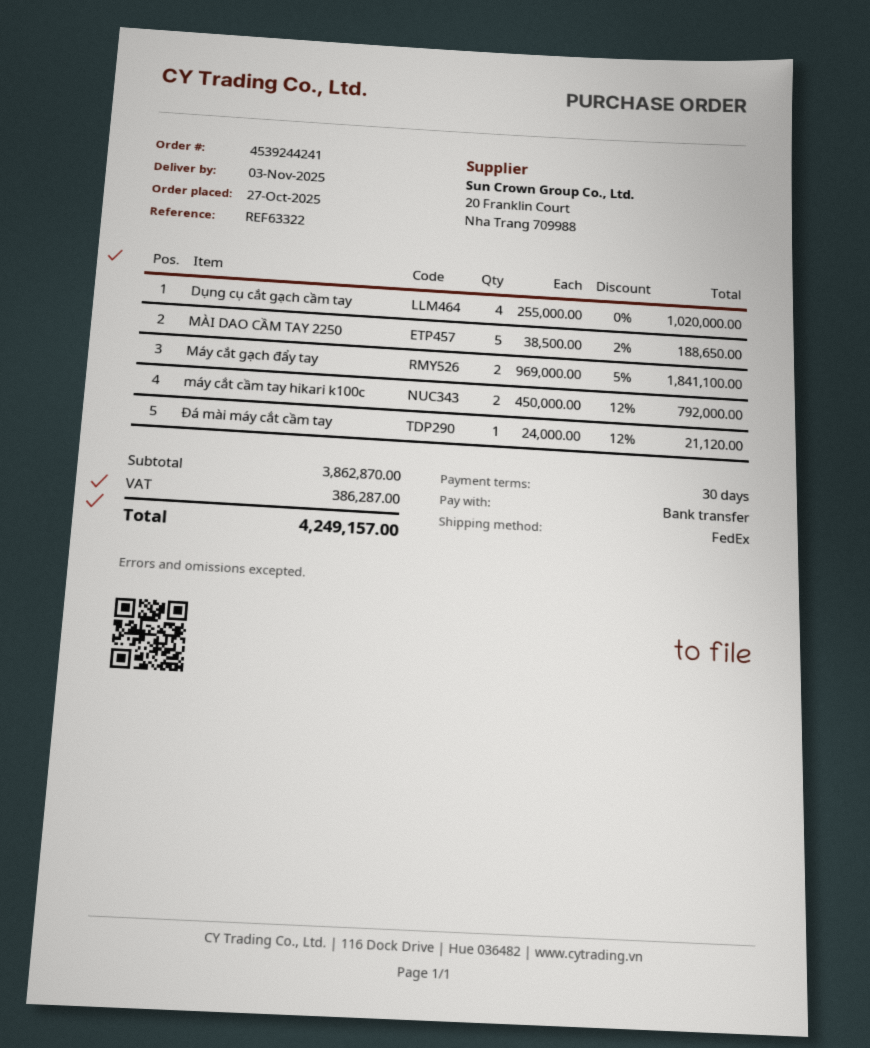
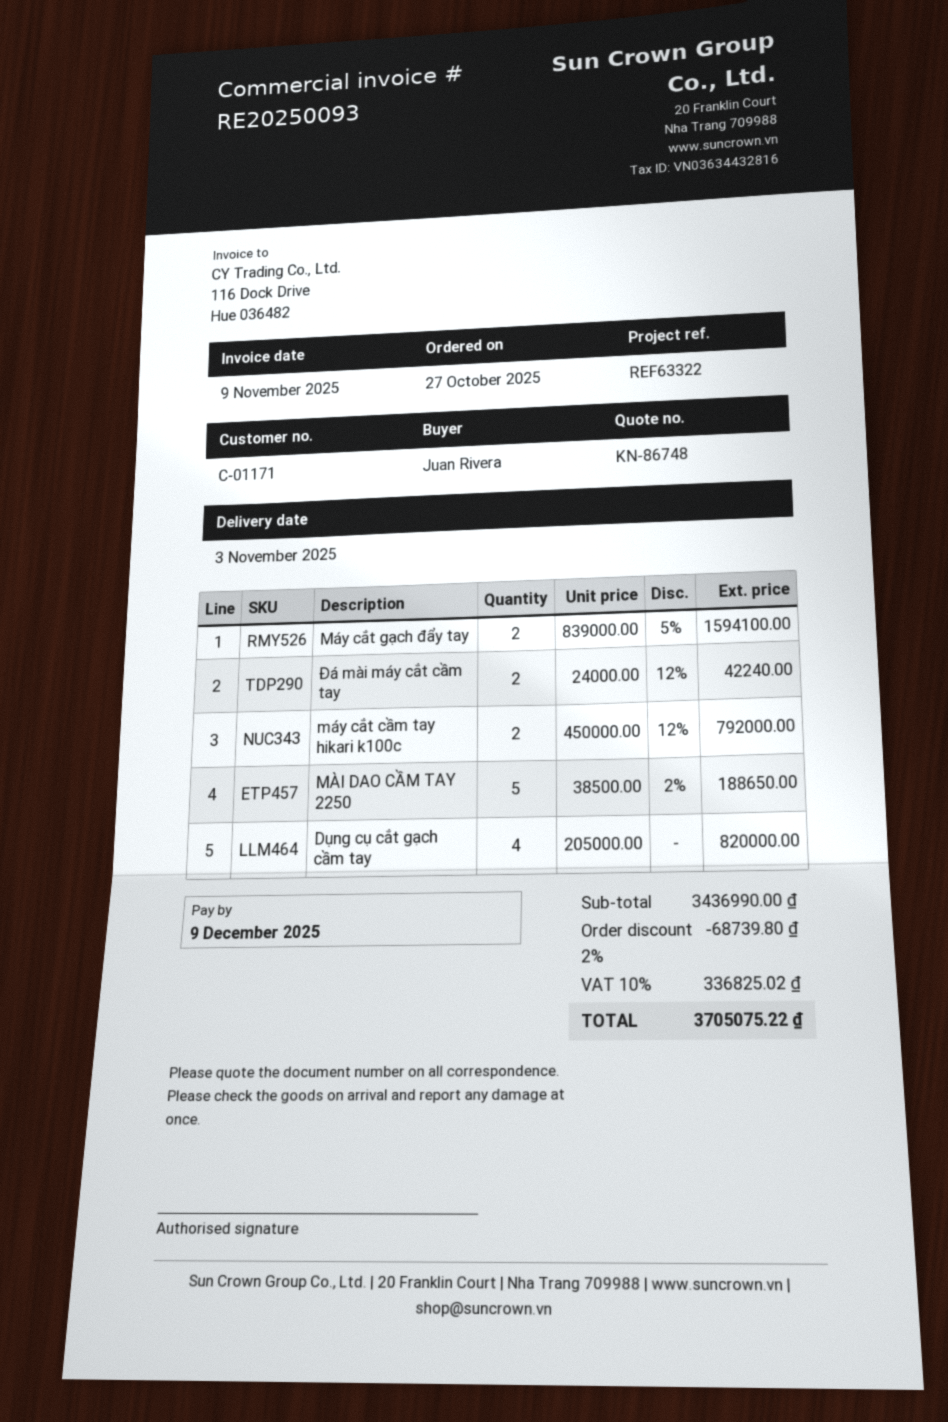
Dụng cụ cắt gạch cầm tay: 4 x 255000.00 = 1020000.00 -> 4 x 205000.00 = 820000.00
Máy cắt gạch đẩy tay: 2 x 969000.00 - 5% = 1841100.00 -> 2 x 839000.00 - 5% = 1594100.00
Đá mài máy cắt cầm tay: 1 x 24000.00 - 12% = 21120.00 -> 2 x 24000.00 - 12% = 42240.00
subtotal: 3862870.00 -> 3436990.00
discount: none -> 2% = 68739.80
tax: 386287.00 -> 336825.02
total: 4249157.00 -> 3705075.22

